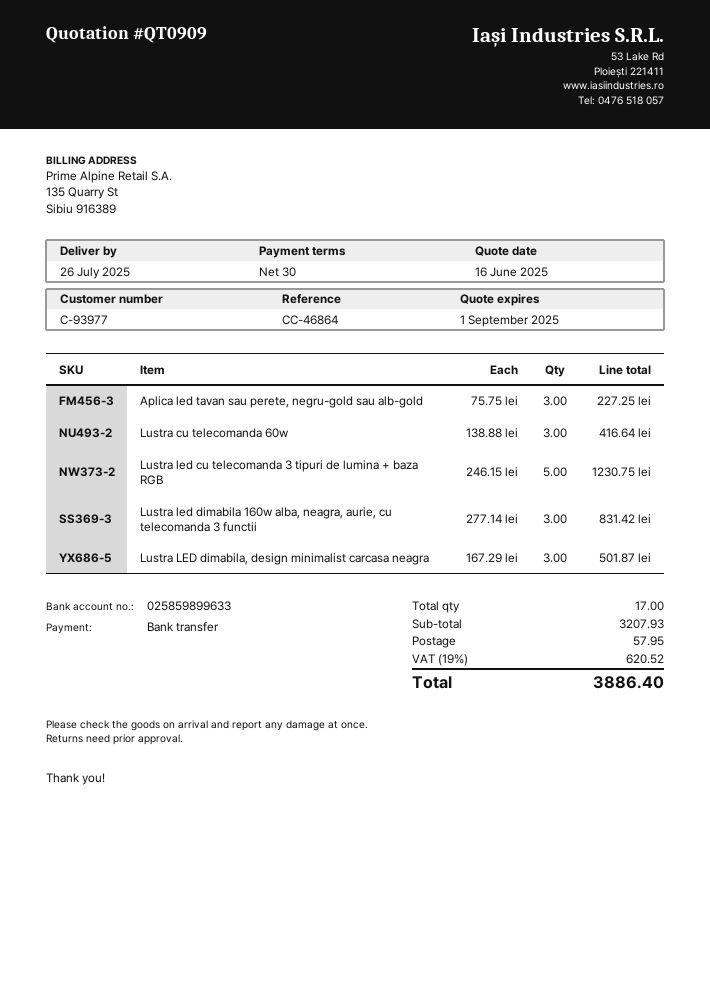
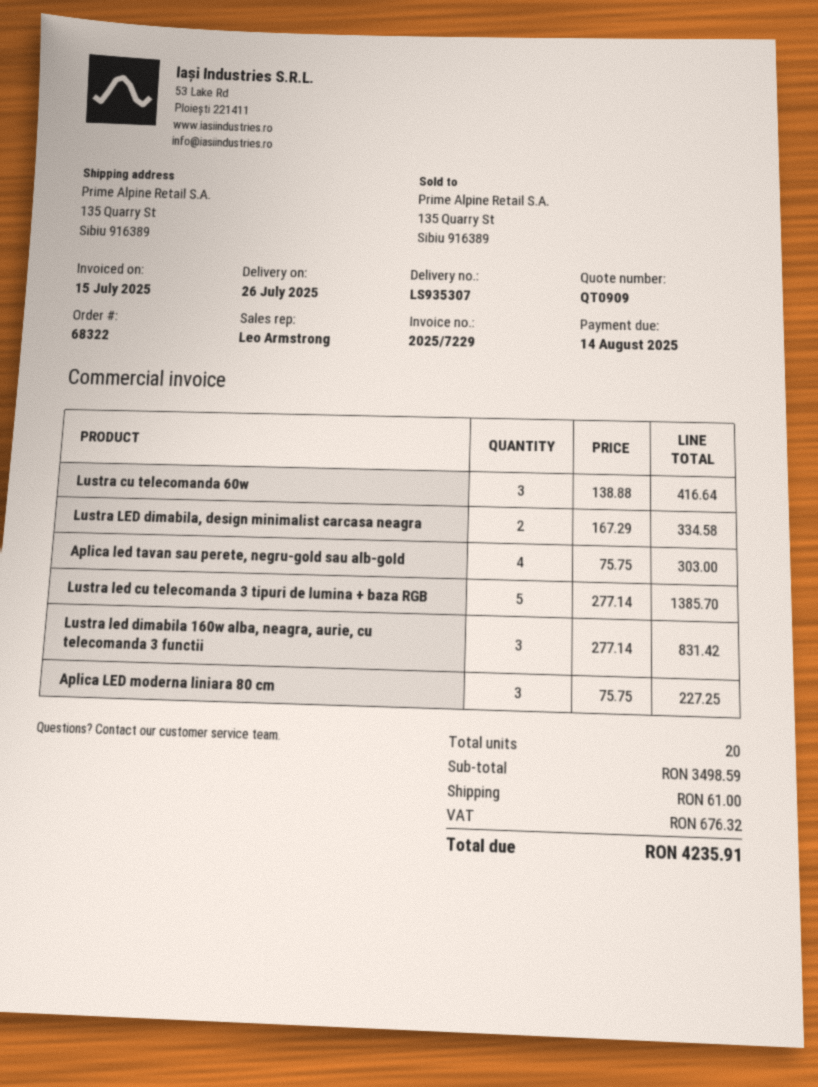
Aplica led tavan sau perete, negru-gold sau alb-gold: 3 x 75.75 = 227.25 -> 4 x 75.75 = 303.00
Lustra led cu telecomanda 3 tipuri de lumina + baza RGB: 5 x 246.15 = 1230.75 -> 5 x 277.14 = 1385.70
Lustra LED dimabila, design minimalist carcasa neagra: 3 x 167.29 = 501.87 -> 2 x 167.29 = 334.58
Aplica LED moderna liniara 80 cm: none -> 3 x 75.75 = 227.25
total quantity: 17 -> 20
subtotal: 3207.93 -> 3498.59
shipping: 57.95 -> 61.00
tax: 620.52 -> 676.32
total: 3886.40 -> 4235.91

